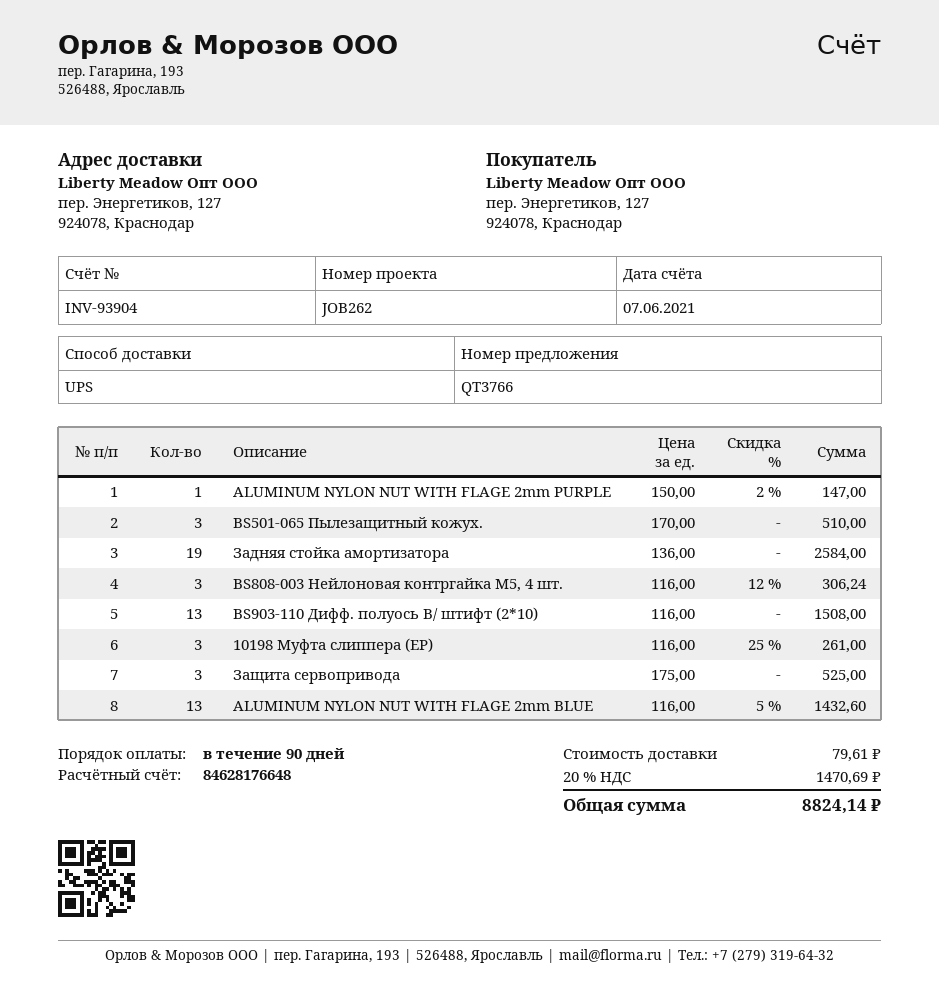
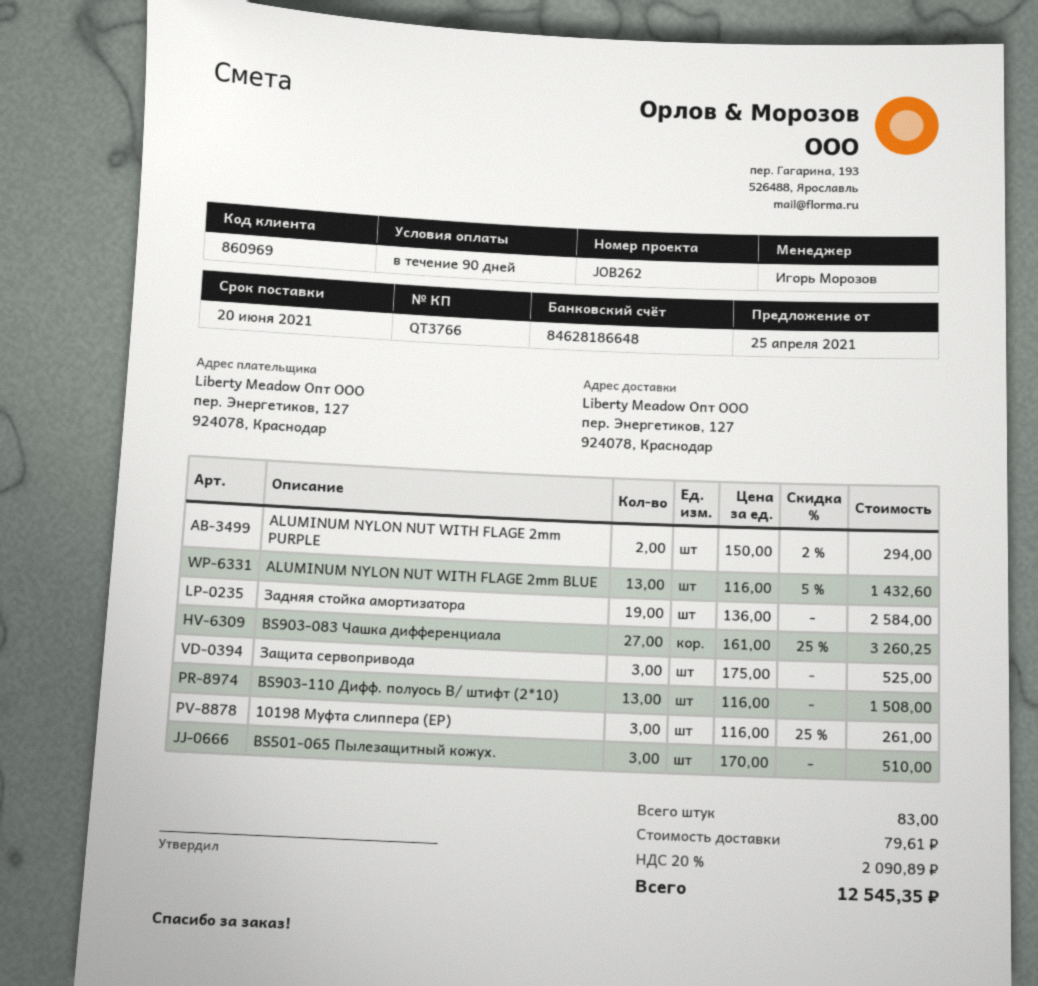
bank account: 84628176648 -> 84628186648
ALUMINUM NYLON NUT WITH FLAGE 2mm PURPLE: 1 x 150.00 - 2% = 147.00 -> 2 x 150.00 - 2% = 294.00
BS808-003 Нейлоновая контргайка М5, 4 шт.: 3 x 116.00 - 12% = 306.24 -> none
BS903-083 Чашка дифференциала: none -> 27 x 161.00 - 25% = 3260.25
tax: 20% = 1470.69 -> 20% = 2090.89
total: 8824.14 -> 12545.35

